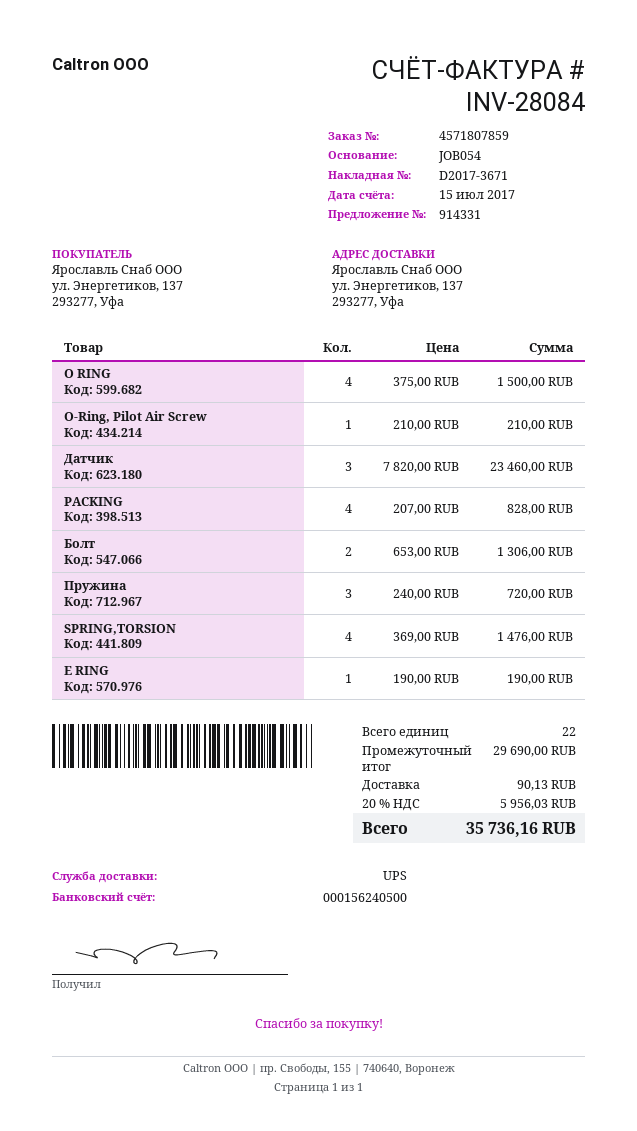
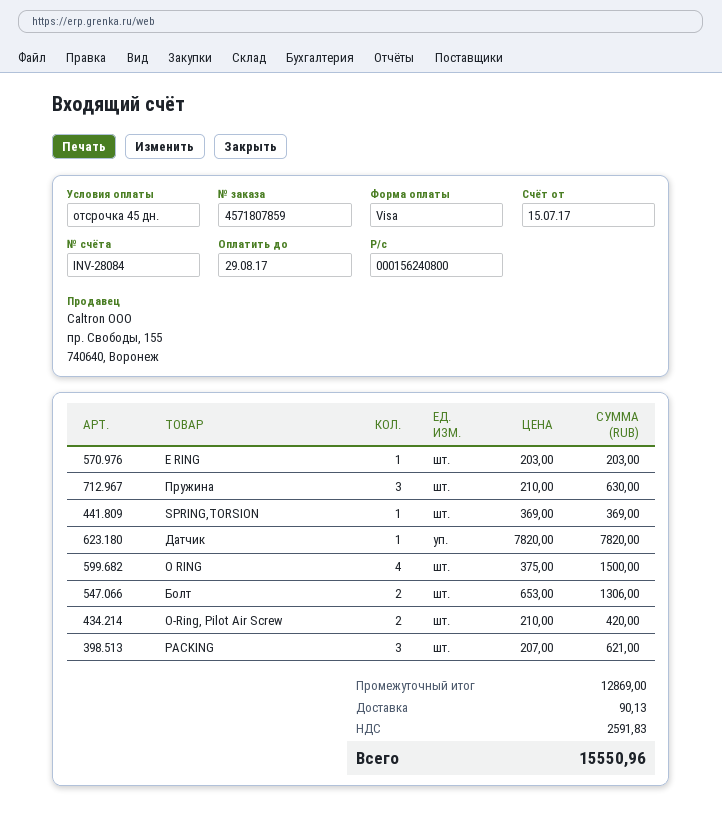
bank account: 000156240500 -> 000156240800
O-Ring, Pilot Air Screw: 1 x 210.00 = 210.00 -> 2 x 210.00 = 420.00
Датчик: 3 x 7820.00 = 23460.00 -> 1 x 7820.00 = 7820.00
PACKING: 4 x 207.00 = 828.00 -> 3 x 207.00 = 621.00
Пружина: 3 x 240.00 = 720.00 -> 3 x 210.00 = 630.00
SPRING,TORSION: 4 x 369.00 = 1476.00 -> 1 x 369.00 = 369.00
E RING: 1 x 190.00 = 190.00 -> 1 x 203.00 = 203.00
subtotal: 29690.00 -> 12869.00
tax: 5956.03 -> 2591.83
total: 35736.16 -> 15550.96

